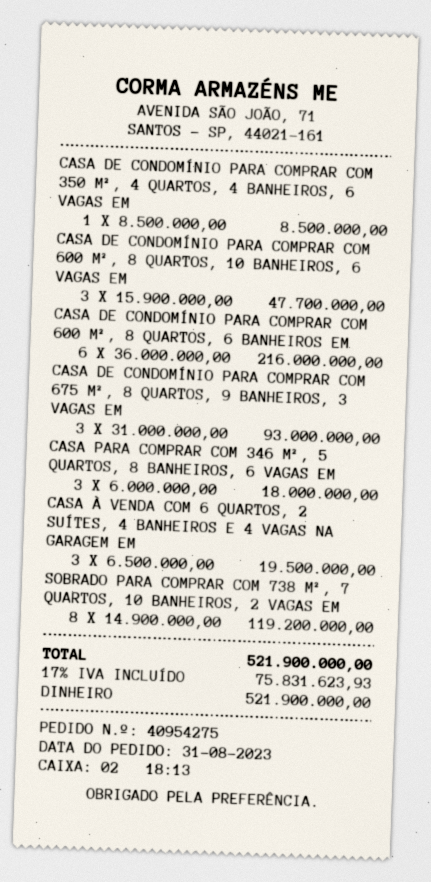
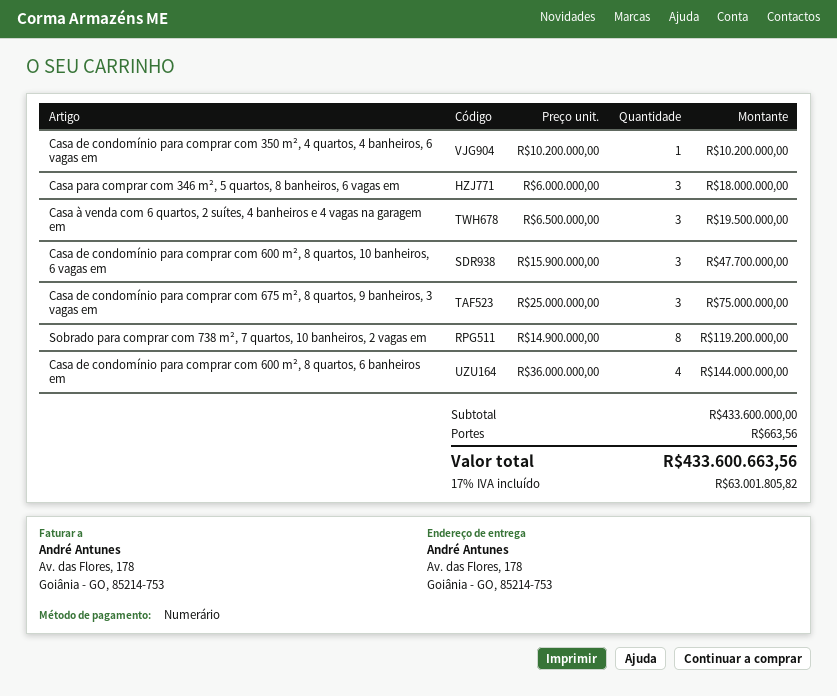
CASA DE CONDOMÍNIO PARA COMPRAR COM 350 M², 4 QUARTOS, 4 BANHEIROS, 6 VAGAS EM: 1 x 8500000.00 = 8500000.00 -> 1 x 10200000.00 = 10200000.00
CASA DE CONDOMÍNIO PARA COMPRAR COM 600 M², 8 QUARTOS, 6 BANHEIROS EM: 6 x 36000000.00 = 216000000.00 -> 4 x 36000000.00 = 144000000.00
CASA DE CONDOMÍNIO PARA COMPRAR COM 675 M², 8 QUARTOS, 9 BANHEIROS, 3 VAGAS EM: 3 x 31000000.00 = 93000000.00 -> 3 x 25000000.00 = 75000000.00
shipping: none -> 663.56
tax: 17% = 75831623.93 -> 17% = 63001805.82
total: 521900000.00 -> 433600663.56

